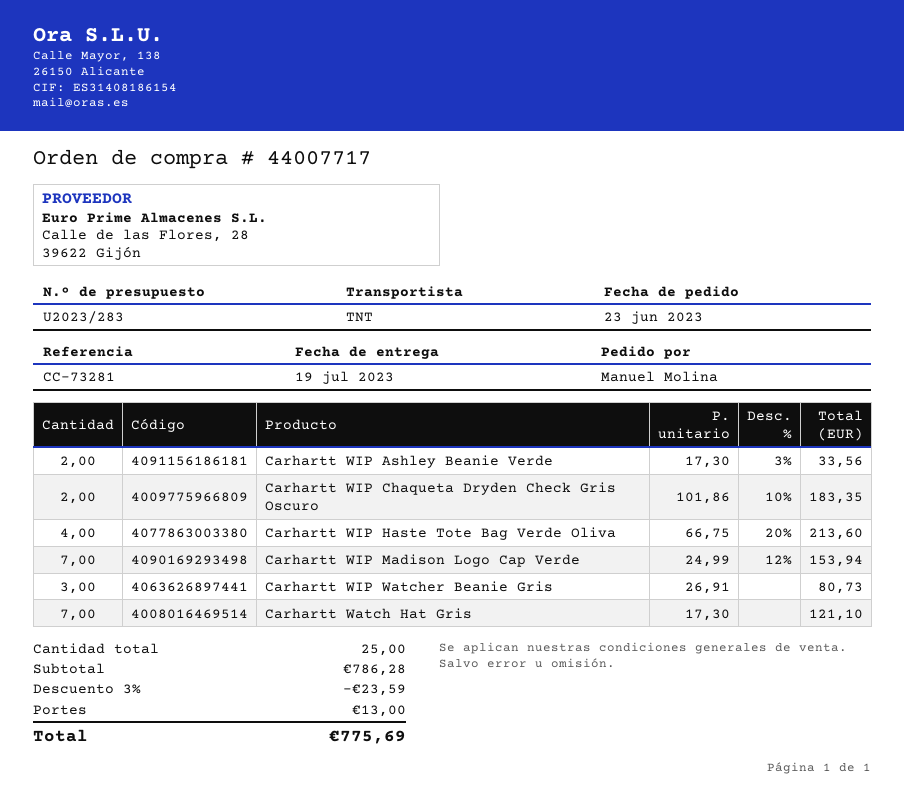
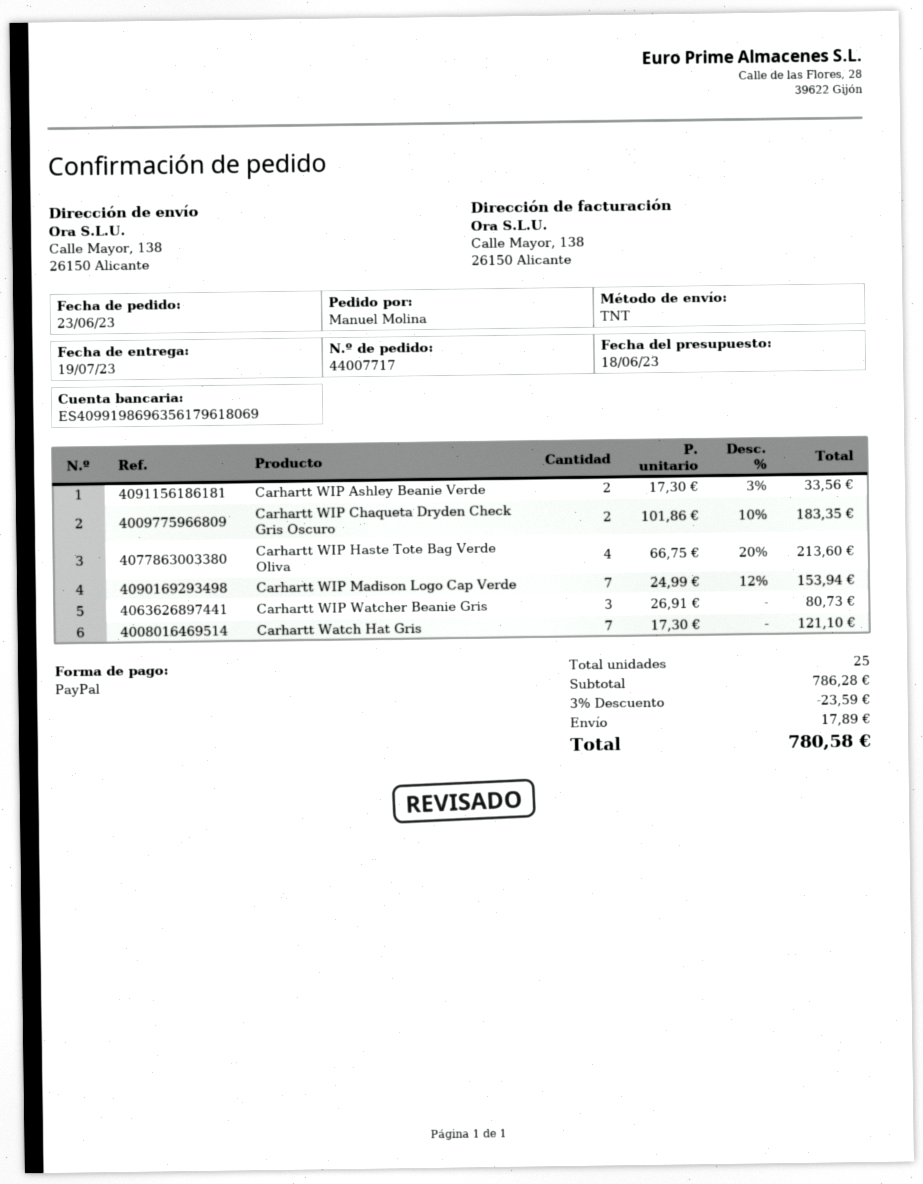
shipping: 13.00 -> 17.89
total: 775.69 -> 780.58

